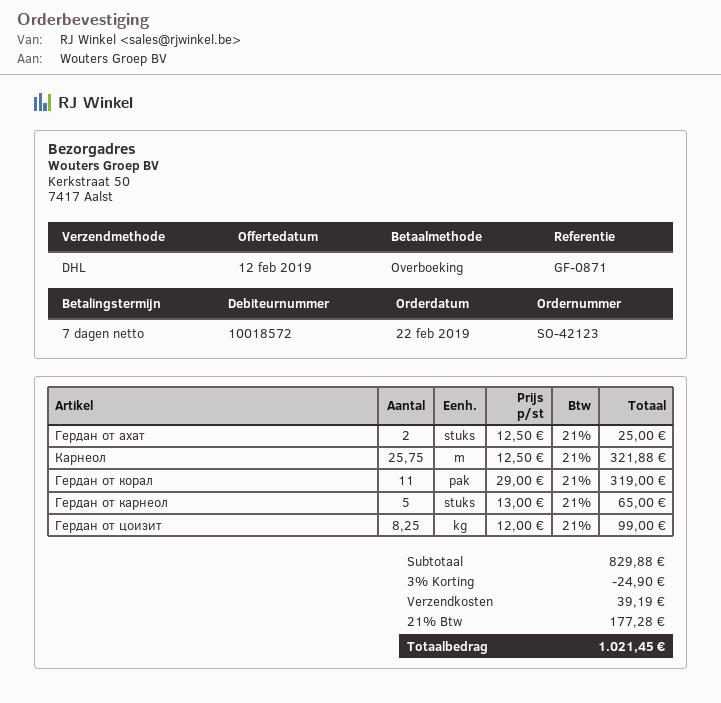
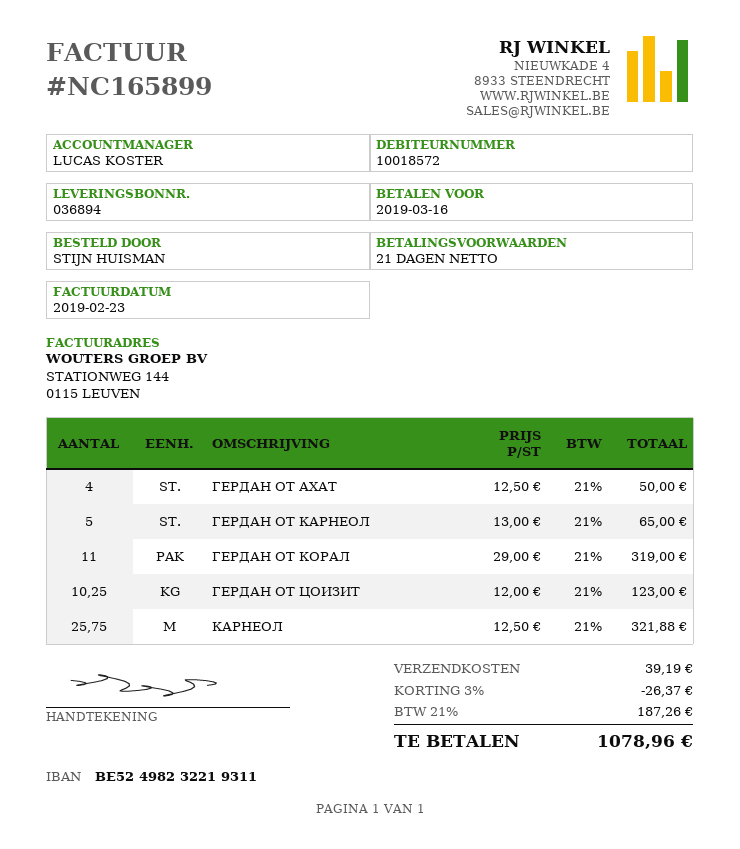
payment terms: 7 days -> 21 days
Гердан от ахат: 2 x 12.50 = 25.00 -> 4 x 12.50 = 50.00
Гердан от цоизит: 8.25 x 12.00 = 99.00 -> 10.25 x 12.00 = 123.00
discount: 3% = 24.90 -> 3% = 26.37
tax: 21% = 177.28 -> 21% = 187.26
total: 1021.45 -> 1078.96

